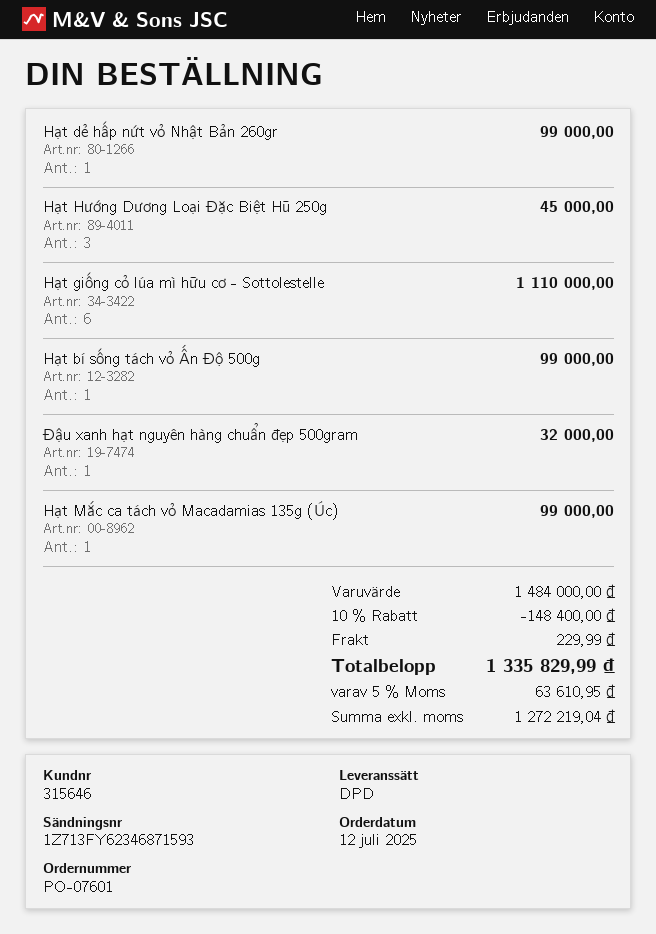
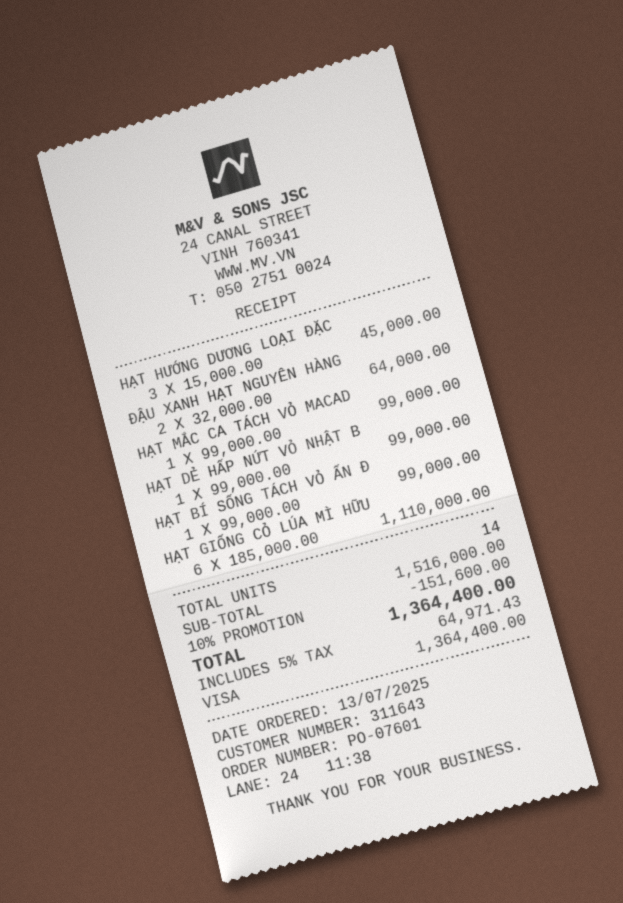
order date: 2025-07-12 -> 2025-07-13
customer number: 315646 -> 311643
Đậu xanh hạt nguyên hàng chuẩn đẹp 500gram: 1 for 32000.00 -> 2 for 64000.00
subtotal: 1484000.00 -> 1516000.00
discount: 10% = 148400.00 -> 10% = 151600.00
shipping: 229.99 -> none
tax: 5% = 63610.95 -> 5% = 64971.43
total: 1335829.99 -> 1364400.00

